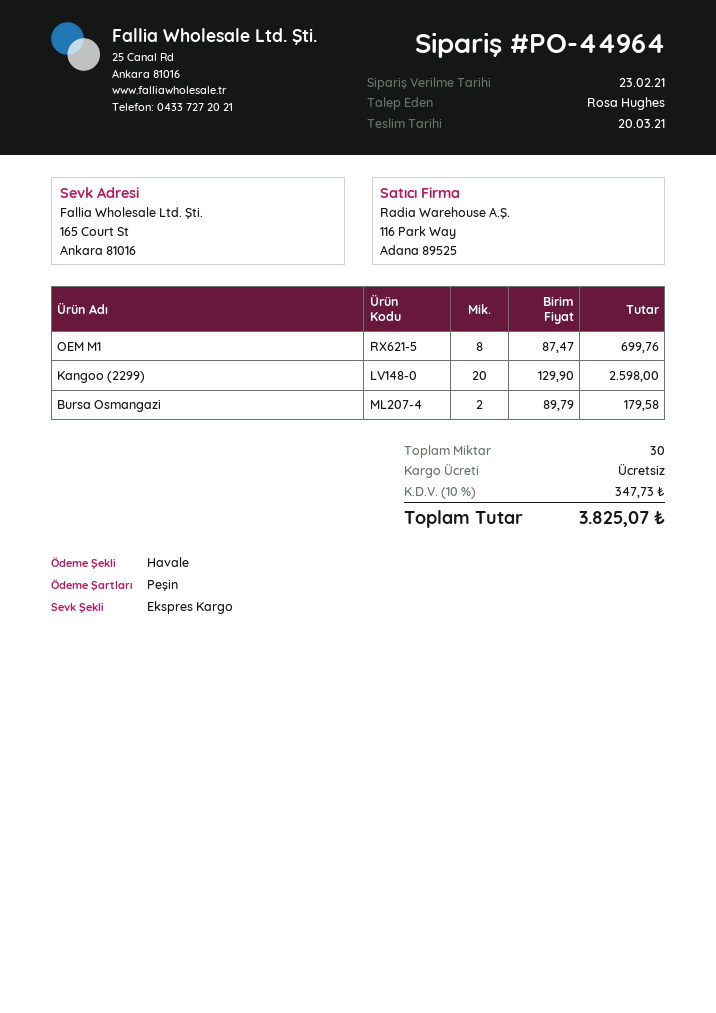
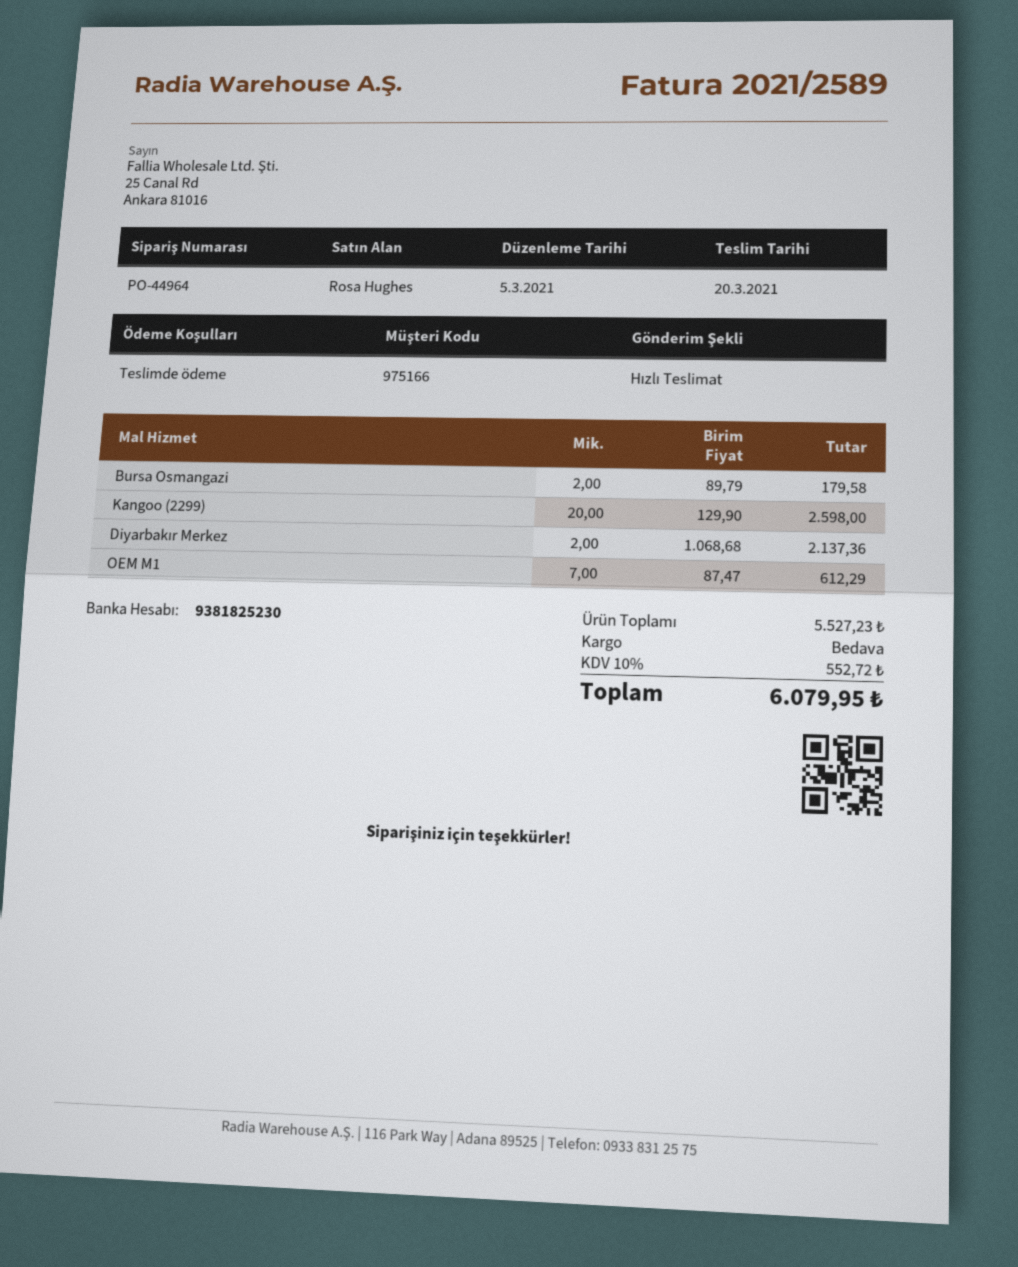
OEM M1: 8 x 87.47 = 699.76 -> 7 x 87.47 = 612.29
Diyarbakır Merkez: none -> 2 x 1068.68 = 2137.36
tax: 10% = 347.73 -> 10% = 552.72
total: 3825.07 -> 6079.95

